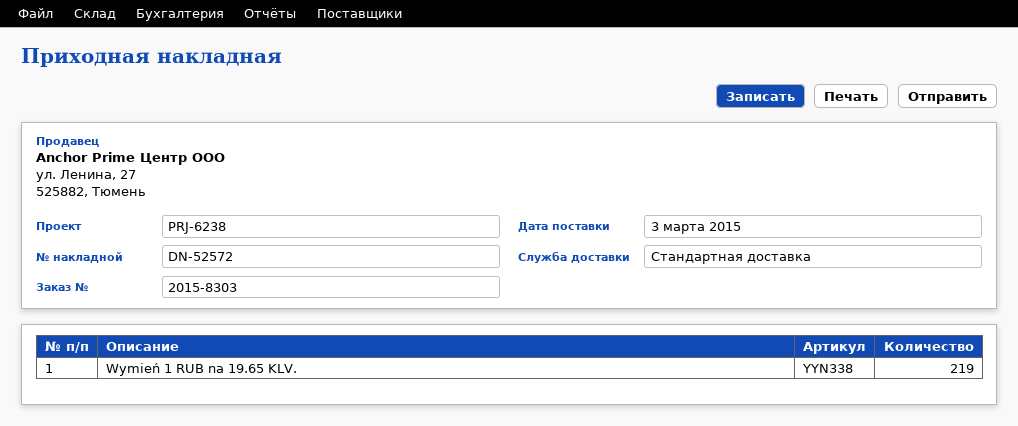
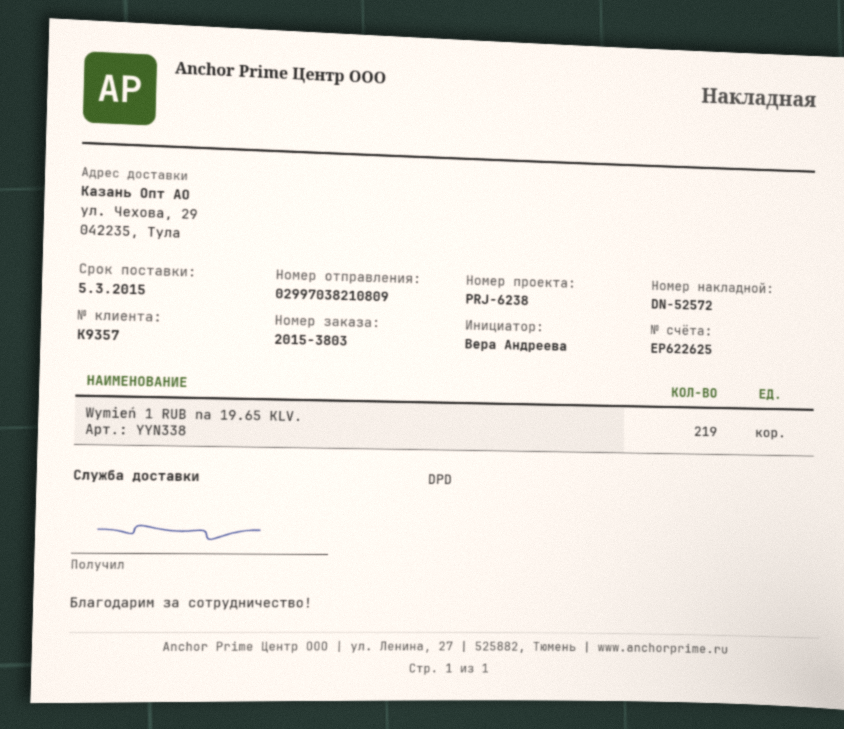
order number: 2015-8303 -> 2015-3803
delivery date: 2015-03-03 -> 2015-03-05
shipping method: standard -> DPD

